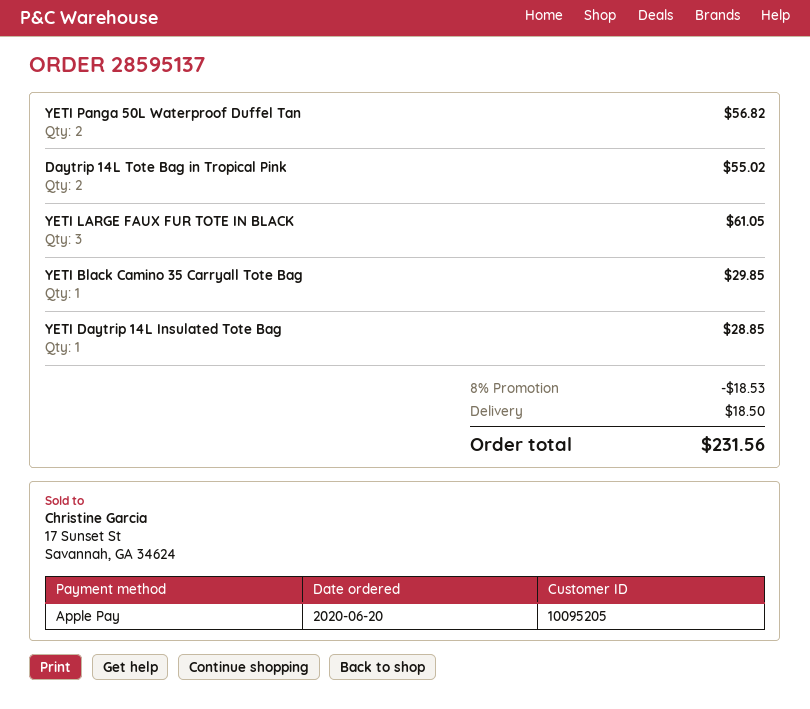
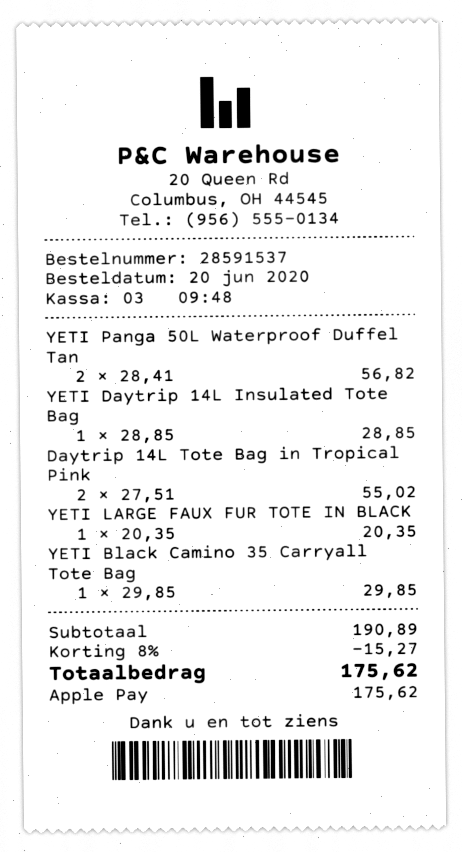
order number: 28595137 -> 28591537
YETI LARGE FAUX FUR TOTE IN BLACK: 3 for 61.05 -> 1 for 20.35
discount: 8% = 18.53 -> 8% = 15.27
shipping: 18.50 -> none
total: 231.56 -> 175.62

